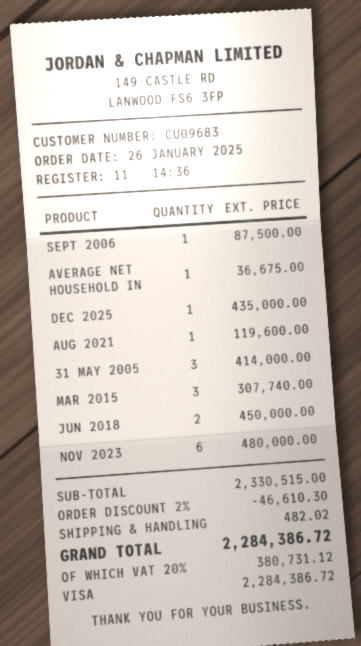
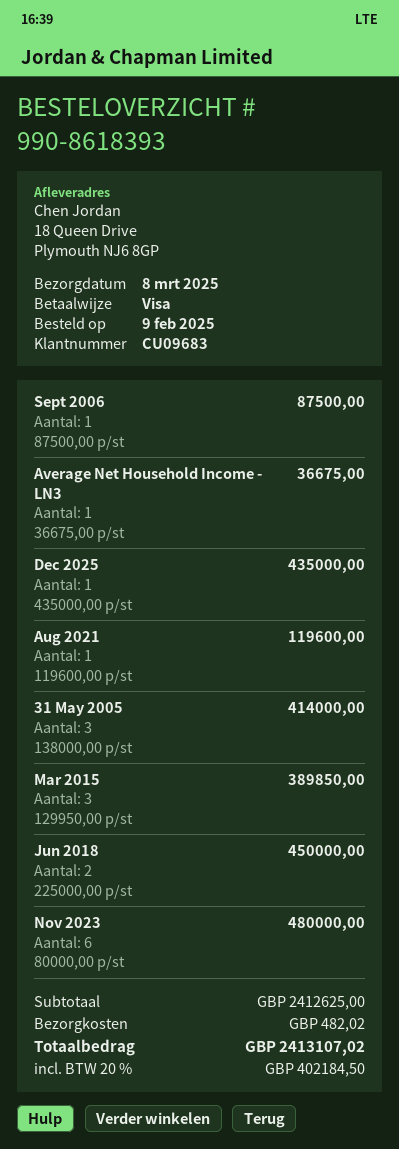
order date: 2025-01-26 -> 2025-02-09
MAR 2015: 3 for 307740.00 -> 3 for 389850.00
subtotal: 2330515.00 -> 2412625.00
discount: 2% = 46610.30 -> none
tax: 20% = 380731.12 -> 20% = 402184.50
total: 2284386.72 -> 2413107.02

